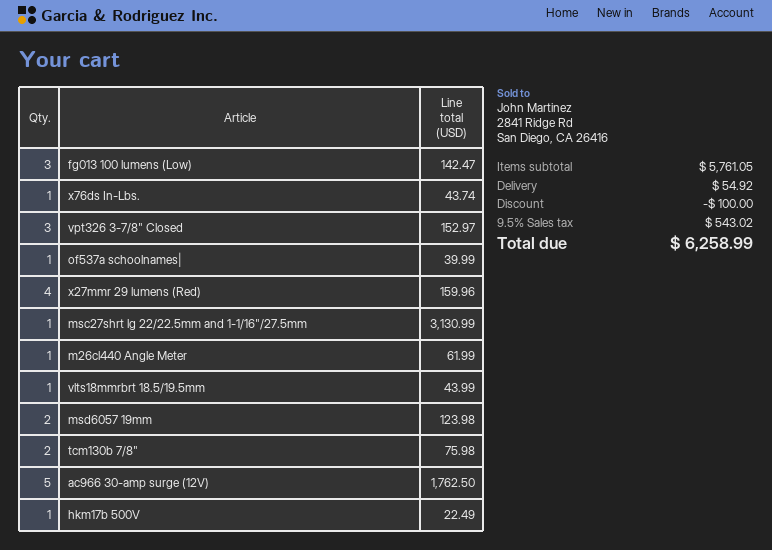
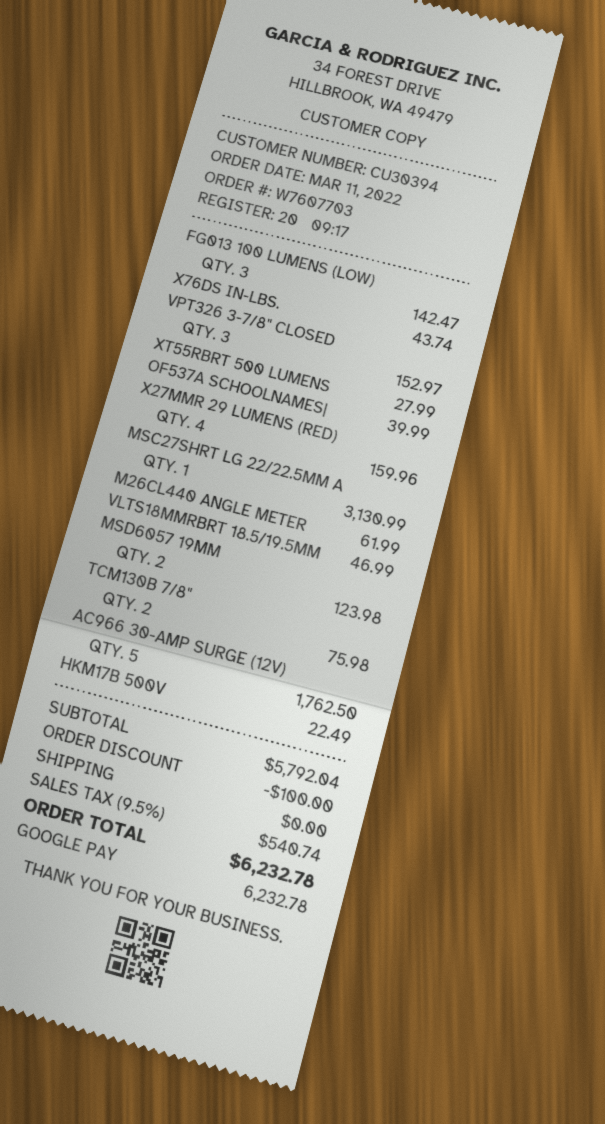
vlts18mmrbrt 18.5/19.5mm: 1 for 43.99 -> 1 for 46.99
XT55RBRT 500 LUMENS: none -> 1 for 27.99
subtotal: 5761.05 -> 5792.04
shipping: 54.92 -> 0.00
tax: 9.5% = 543.02 -> 9.5% = 540.74
total: 6258.99 -> 6232.78

